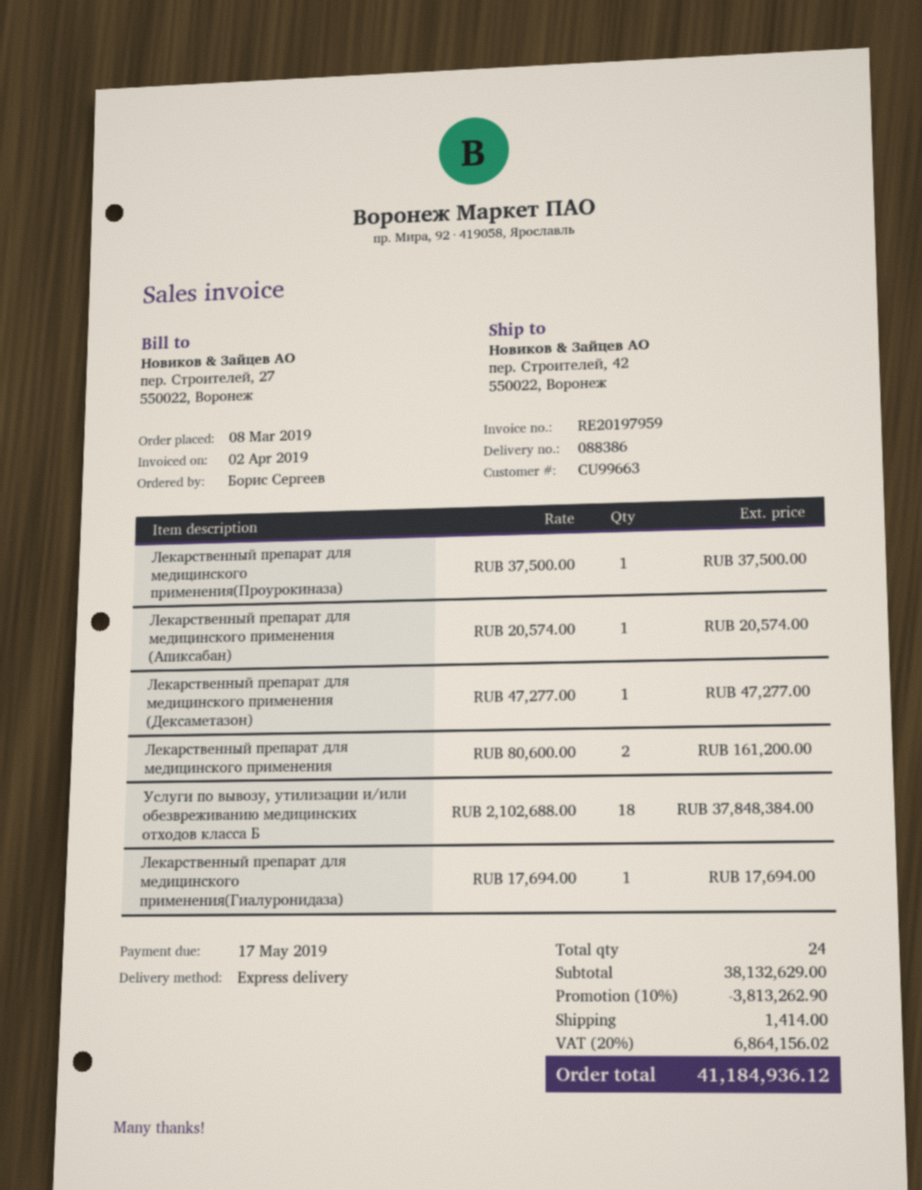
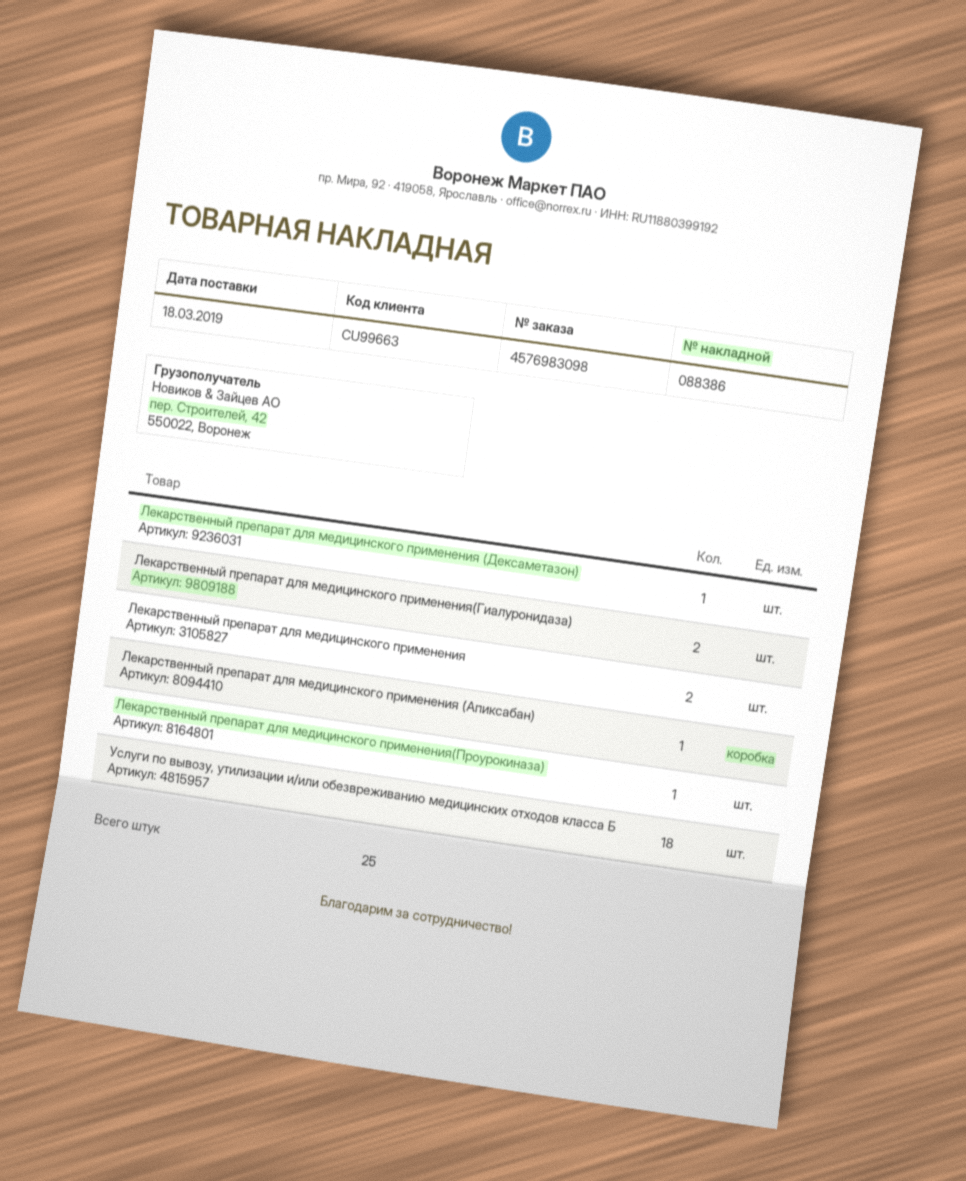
Лекарственный препарат для медицинского применения(Гиалуронидаза): 1 -> 2
total quantity: 24 -> 25

